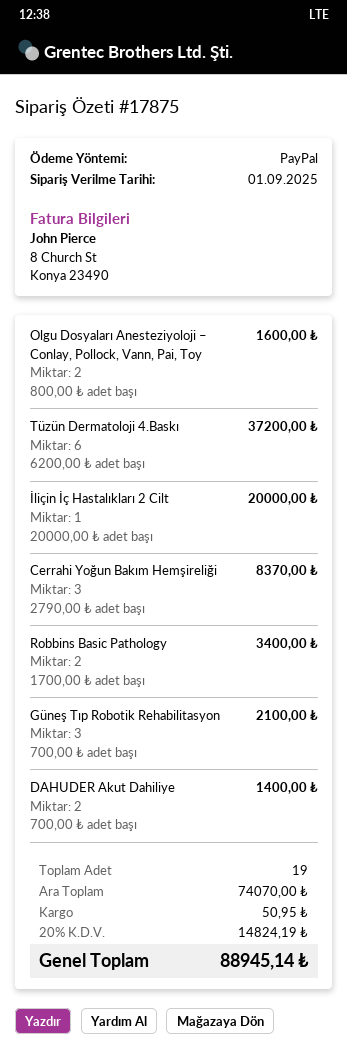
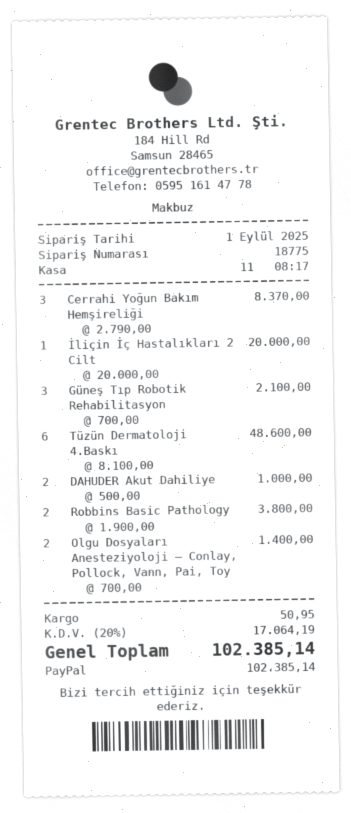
order number: 17875 -> 18775
Olgu Dosyaları Anesteziyoloji – Conlay, Pollock, Vann, Pai, Toy: 2 x 800.00 = 1600.00 -> 2 x 700.00 = 1400.00
Tüzün Dermatoloji 4.Baskı: 6 x 6200.00 = 37200.00 -> 6 x 8100.00 = 48600.00
Robbins Basic Pathology: 2 x 1700.00 = 3400.00 -> 2 x 1900.00 = 3800.00
DAHUDER Akut Dahiliye: 2 x 700.00 = 1400.00 -> 2 x 500.00 = 1000.00
tax: 20% = 14824.19 -> 20% = 17064.19
total: 88945.14 -> 102385.14

